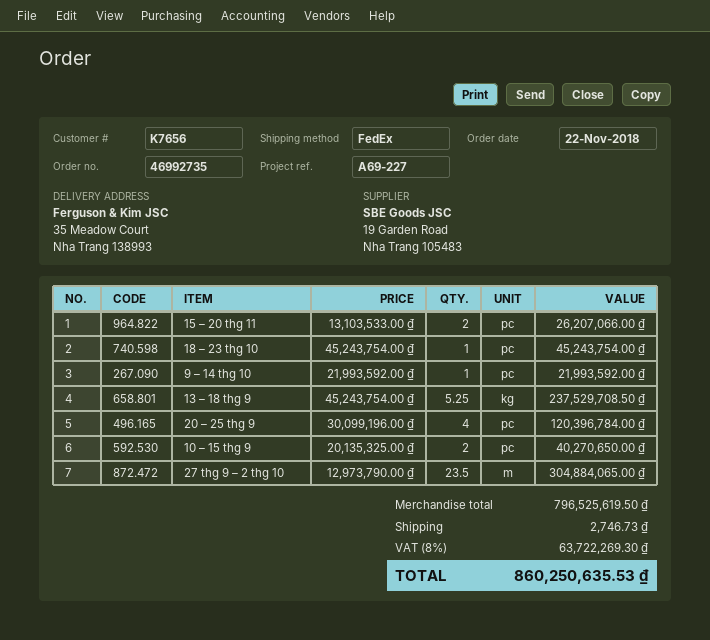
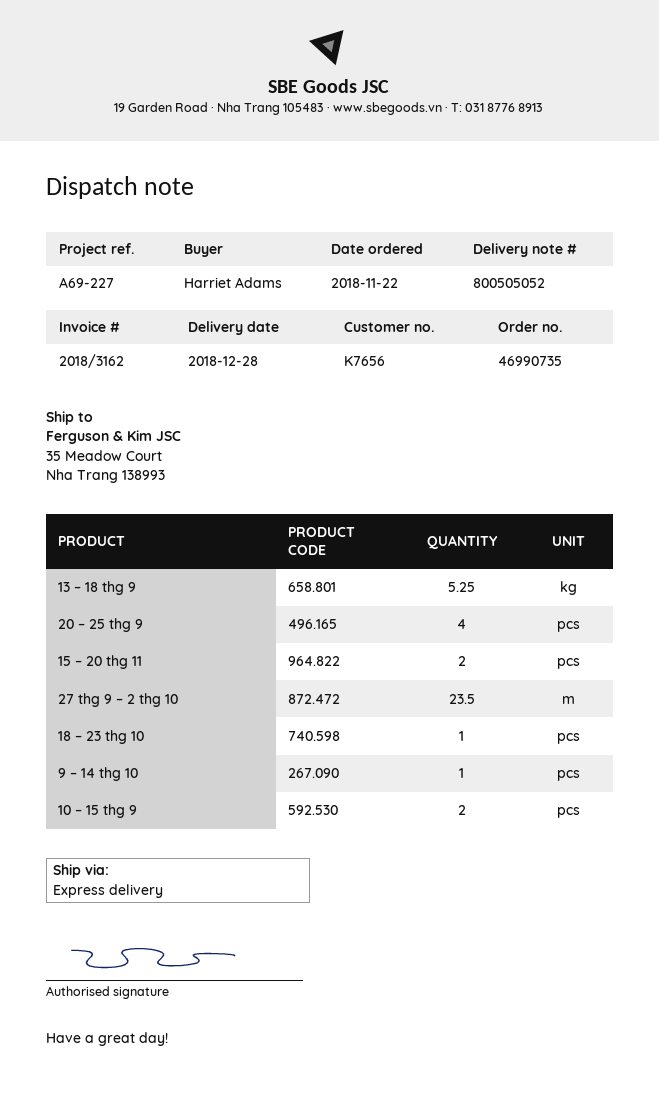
order number: 46992735 -> 46990735
shipping method: FedEx -> express

